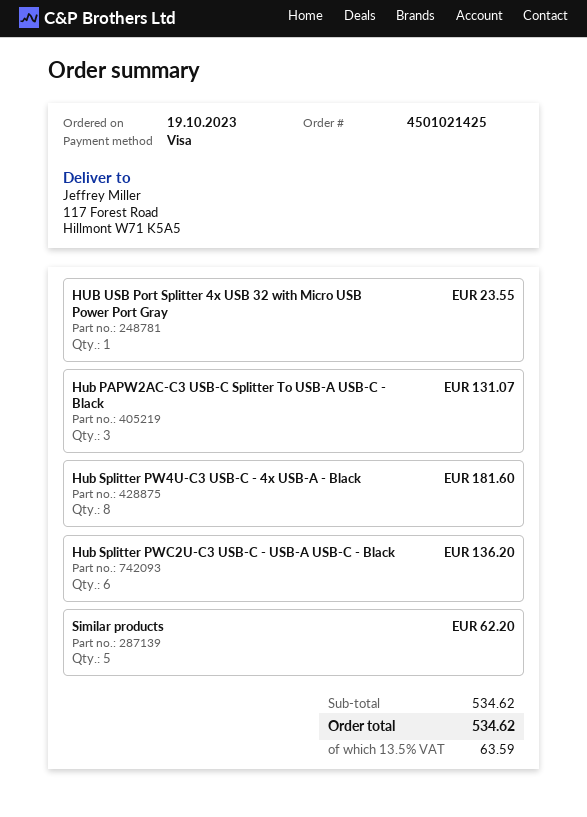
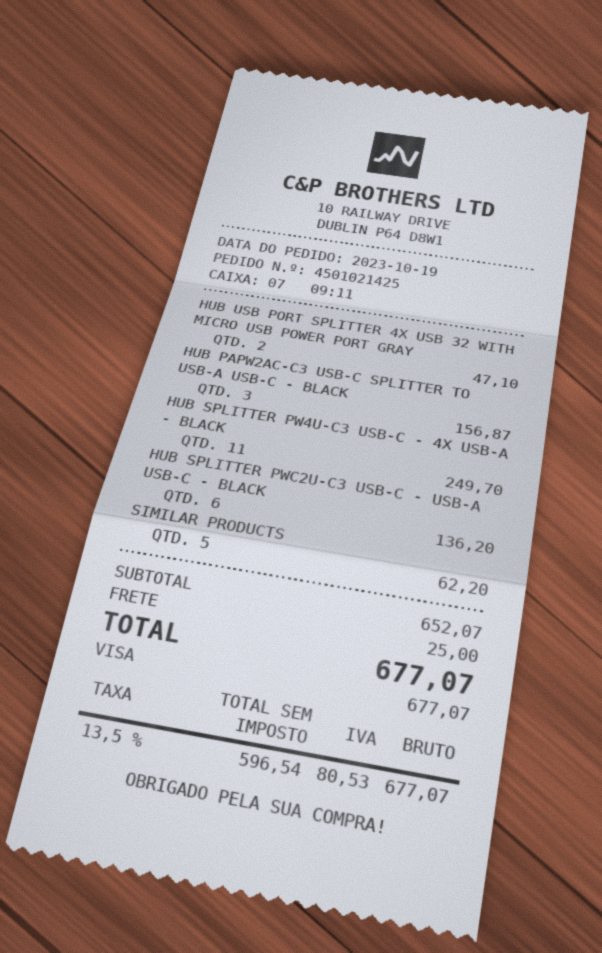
HUB USB Port Splitter 4x USB 32 with Micro USB Power Port Gray: 1 for 23.55 -> 2 for 47.10
Hub PAPW2AC-C3 USB-C Splitter To USB-A USB-C - Black: 3 for 131.07 -> 3 for 156.87
Hub Splitter PW4U-C3 USB-C - 4x USB-A - Black: 8 for 181.60 -> 11 for 249.70
subtotal: 534.62 -> 652.07
shipping: none -> 25.00
tax: 13.5% = 63.59 -> 13.5% = 80.53
total: 534.62 -> 677.07

